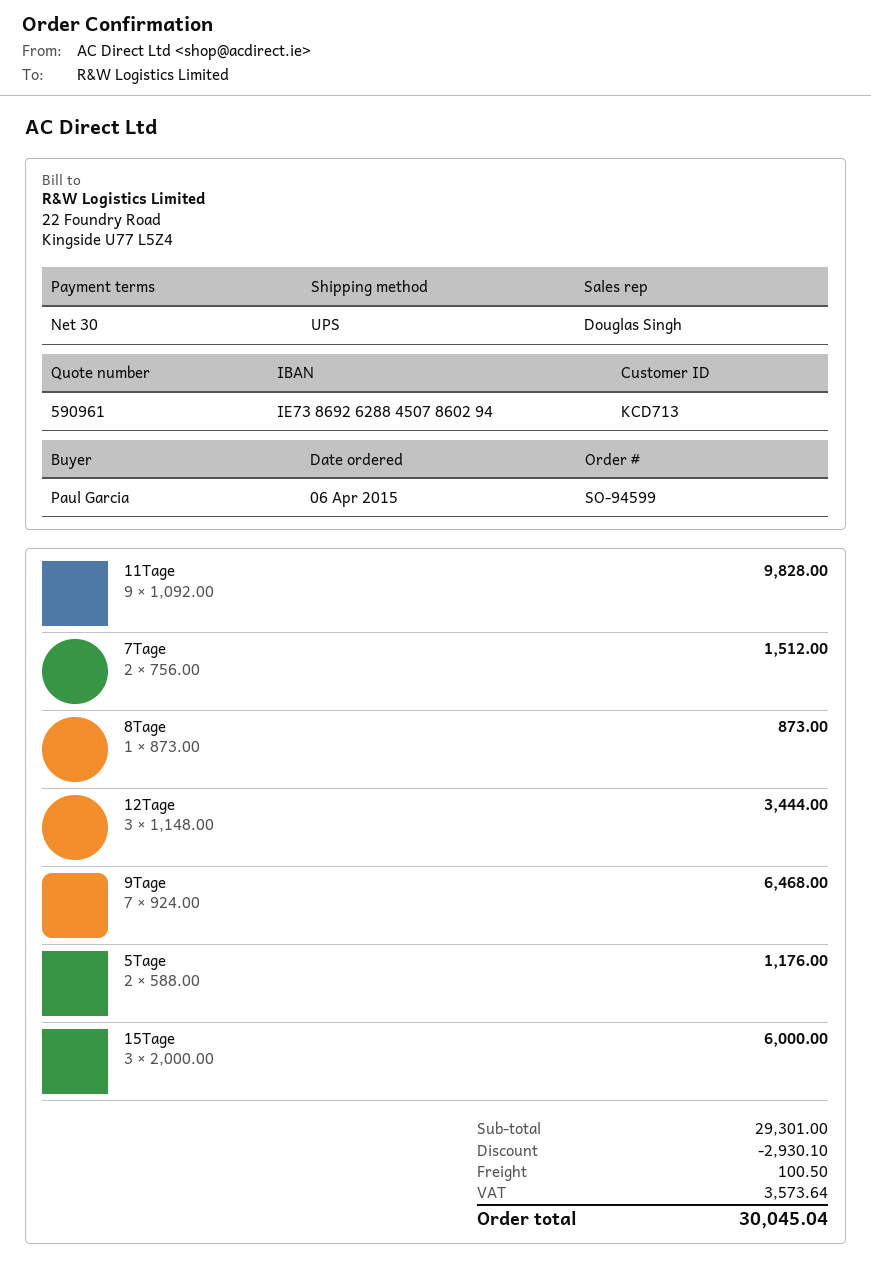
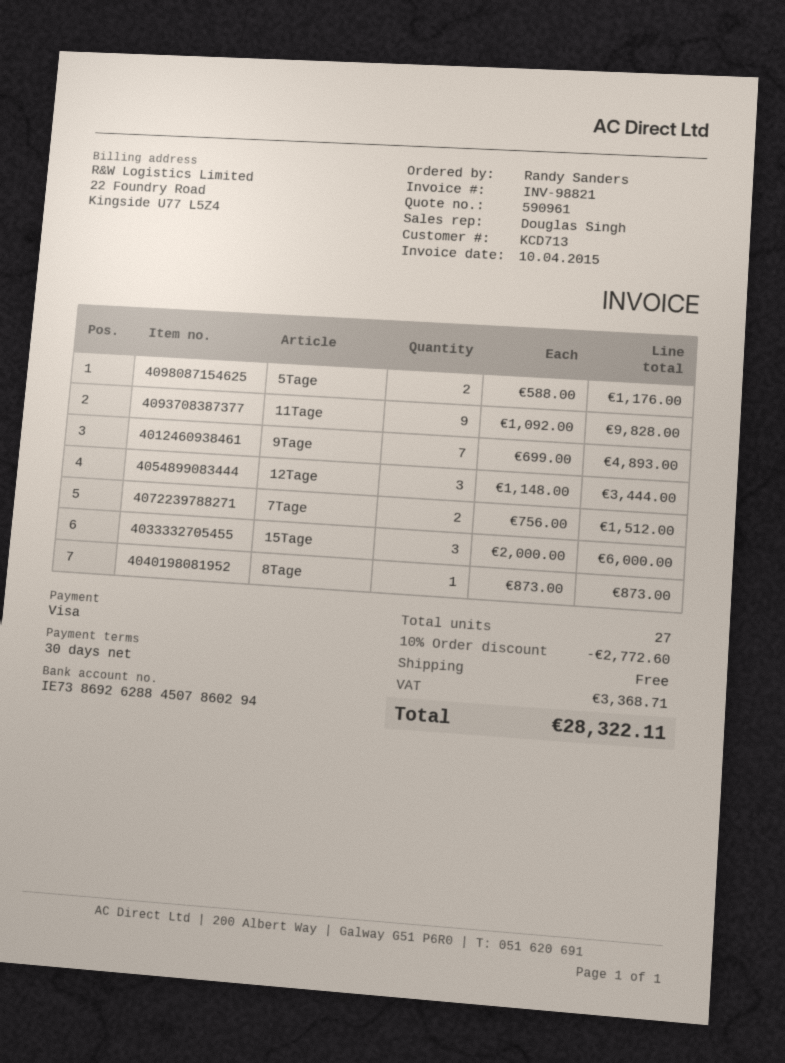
ordered by: Paul Garcia -> Randy Sanders
9Tage: 7 x 924.00 = 6468.00 -> 7 x 699.00 = 4893.00
discount: 2930.10 -> 2772.60
shipping: 100.50 -> 0.00
tax: 3573.64 -> 3368.71
total: 30045.04 -> 28322.11

